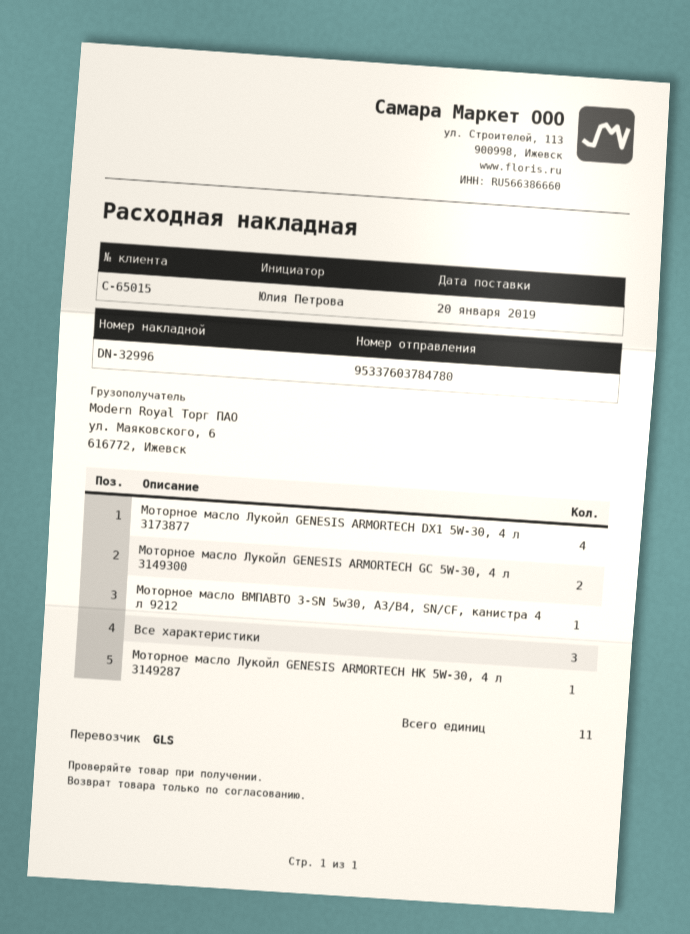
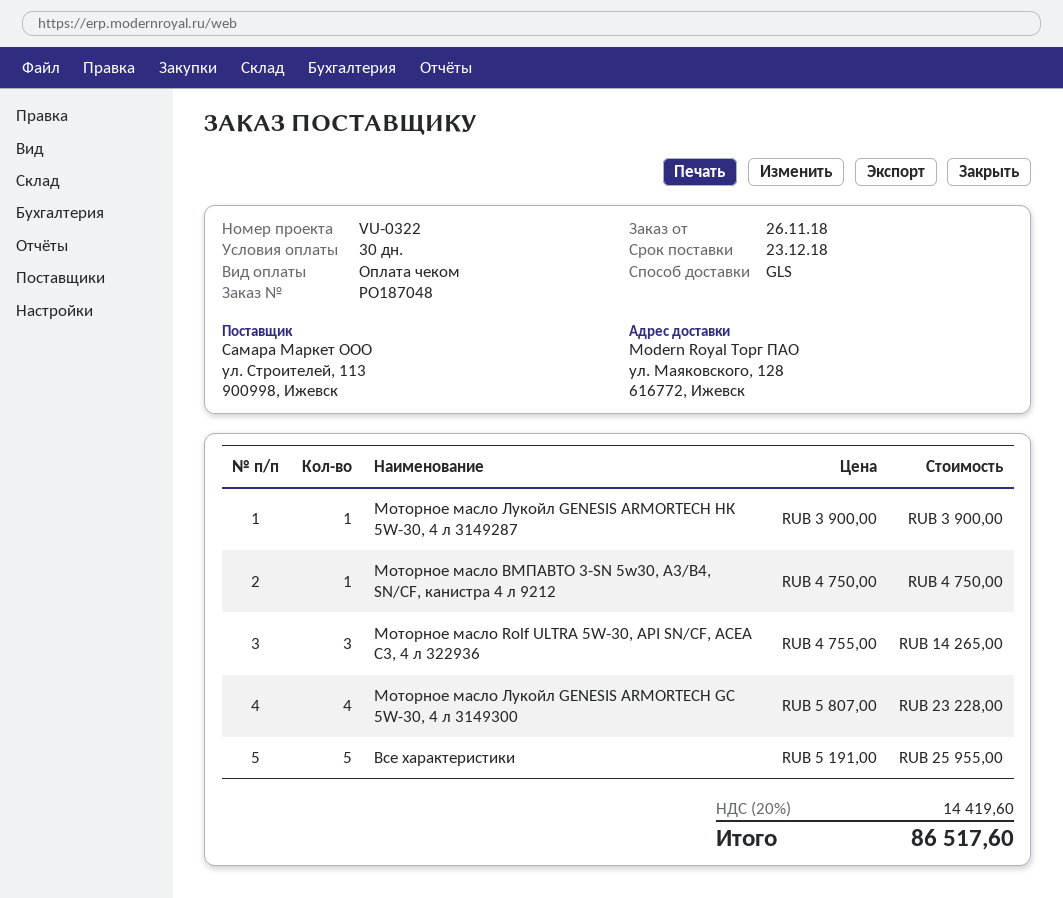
delivery date: 2019-01-20 -> 2018-12-23
ship to: ул. Маяковского, 6, 616772, Ижевск -> ул. Маяковского, 128, 616772, Ижевск
Моторное масло Лукойл GENESIS ARMORTECH DX1 5W-30, 4 л 3173877: 4 -> none
Моторное масло Лукойл GENESIS ARMORTECH GC 5W-30, 4 л 3149300: 2 -> 4
Все характеристики: 3 -> 5
Моторное масло Rolf ULTRA 5W-30, API SN/CF, ACEA C3, 4 л 322936: none -> 3

